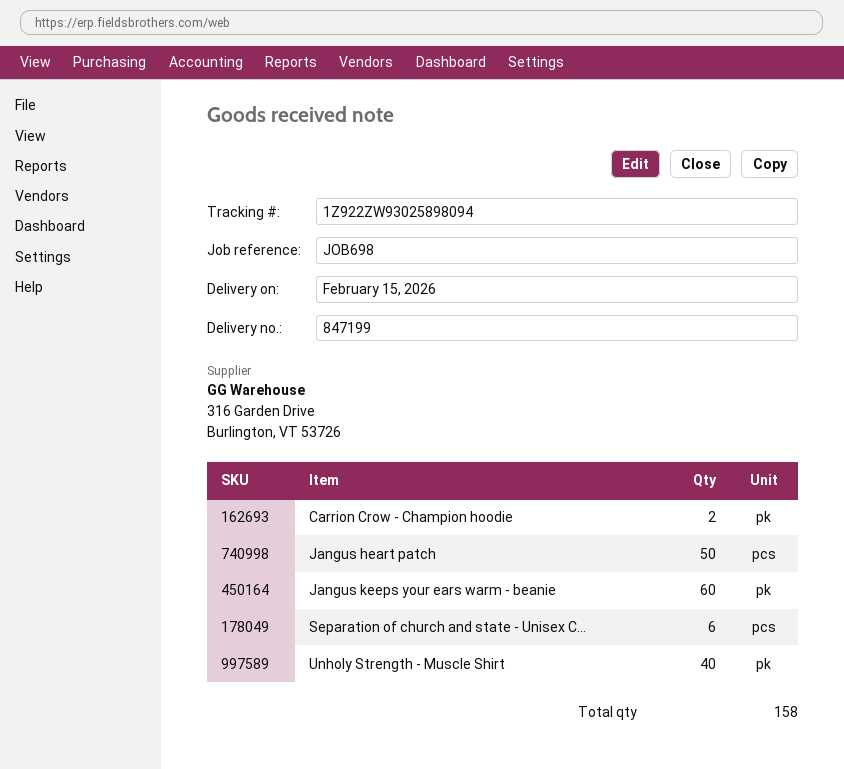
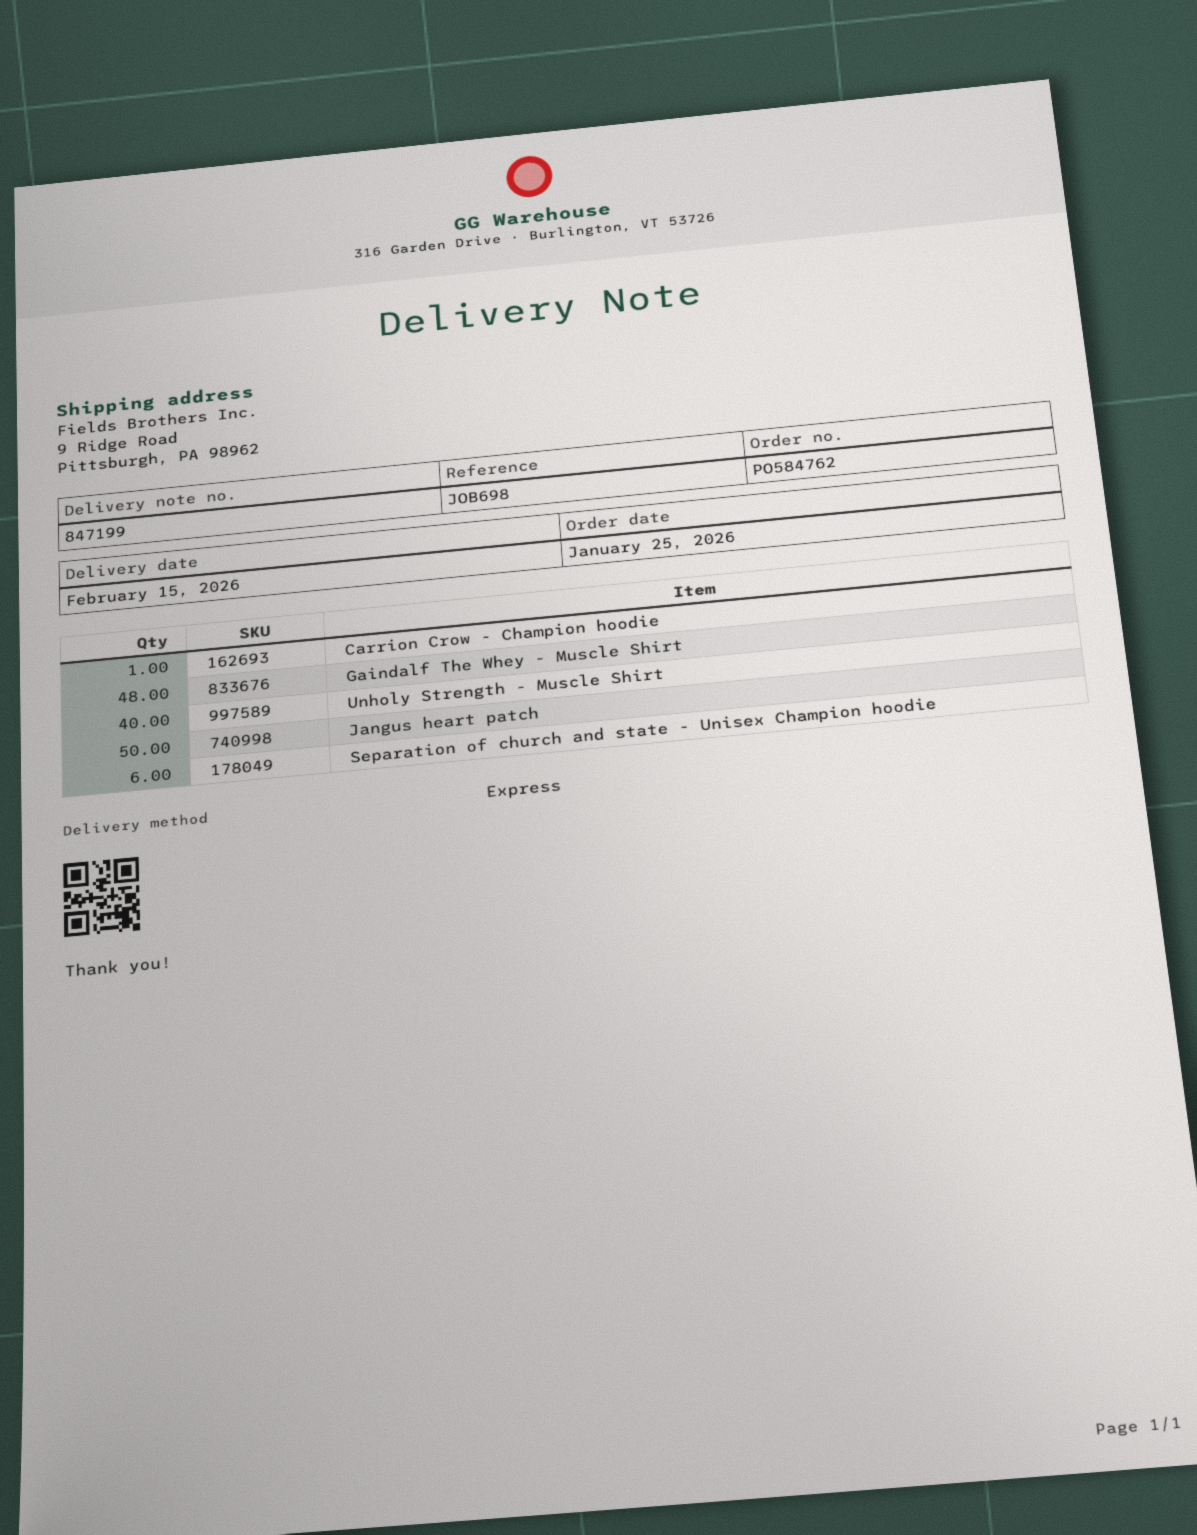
Carrion Crow - Champion hoodie: 2 -> 1
Jangus keeps your ears warm - beanie: 60 -> none
Gaindalf The Whey - Muscle Shirt: none -> 48

